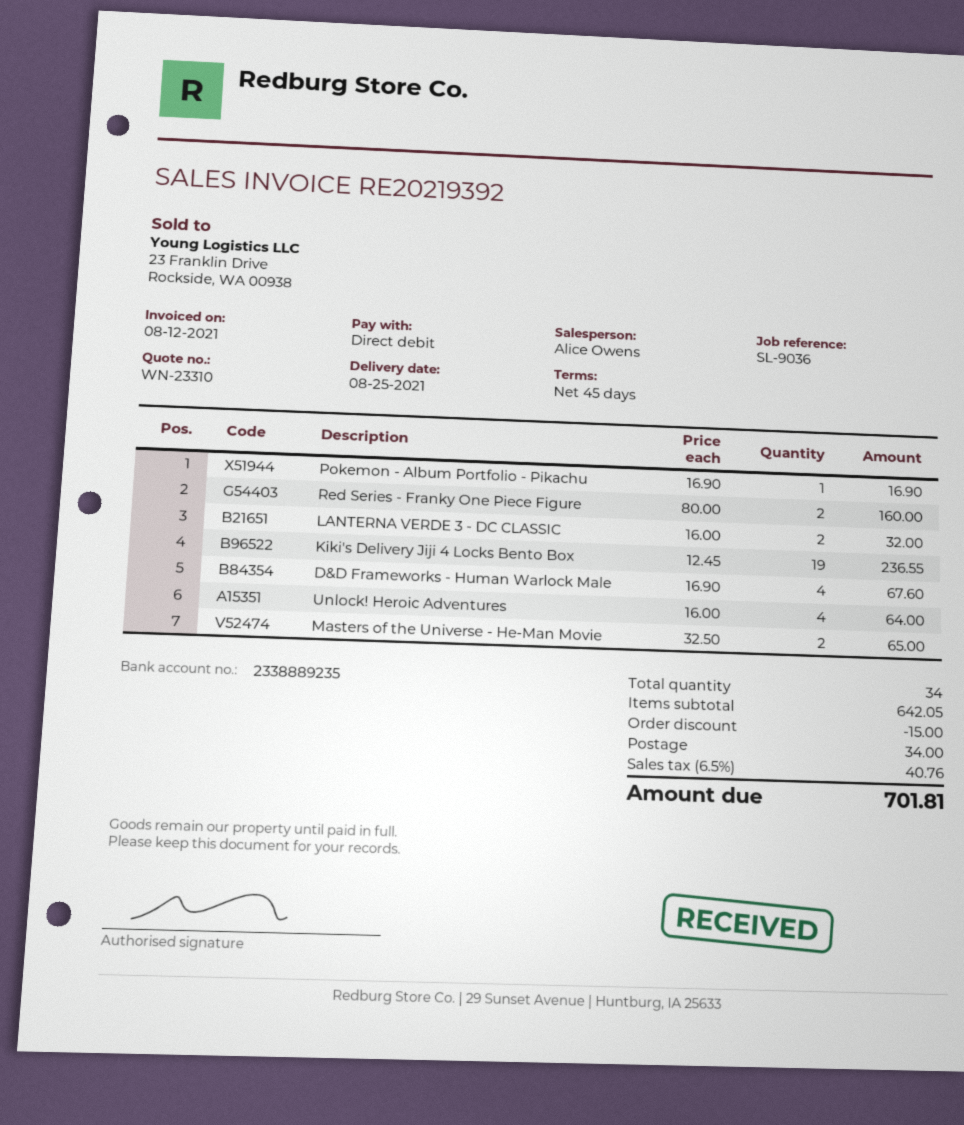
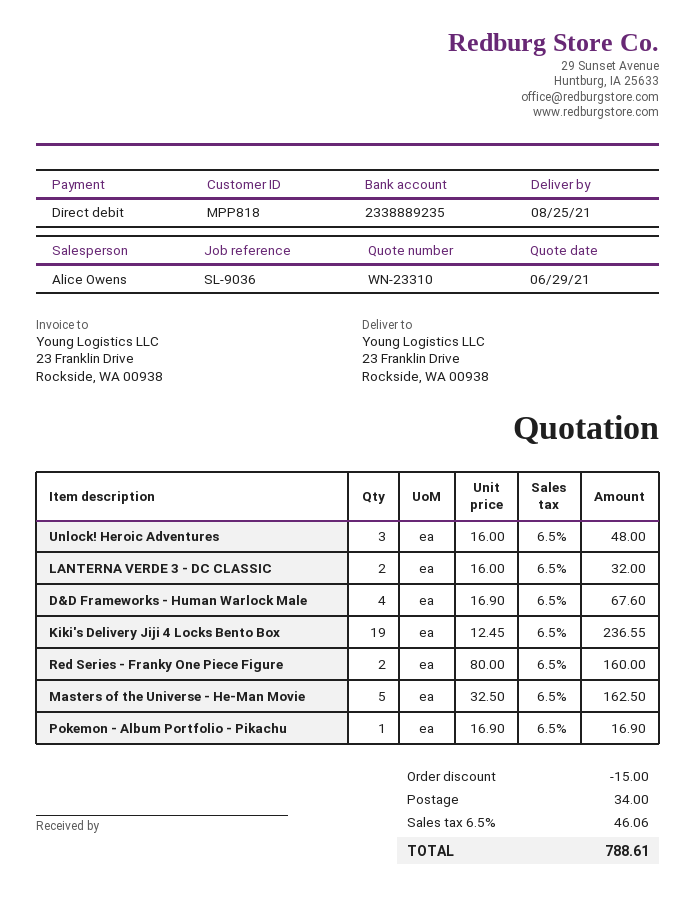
Unlock! Heroic Adventures: 4 x 16.00 = 64.00 -> 3 x 16.00 = 48.00
Masters of the Universe - He-Man Movie: 2 x 32.50 = 65.00 -> 5 x 32.50 = 162.50
tax: 6.5% = 40.76 -> 6.5% = 46.06
total: 701.81 -> 788.61

